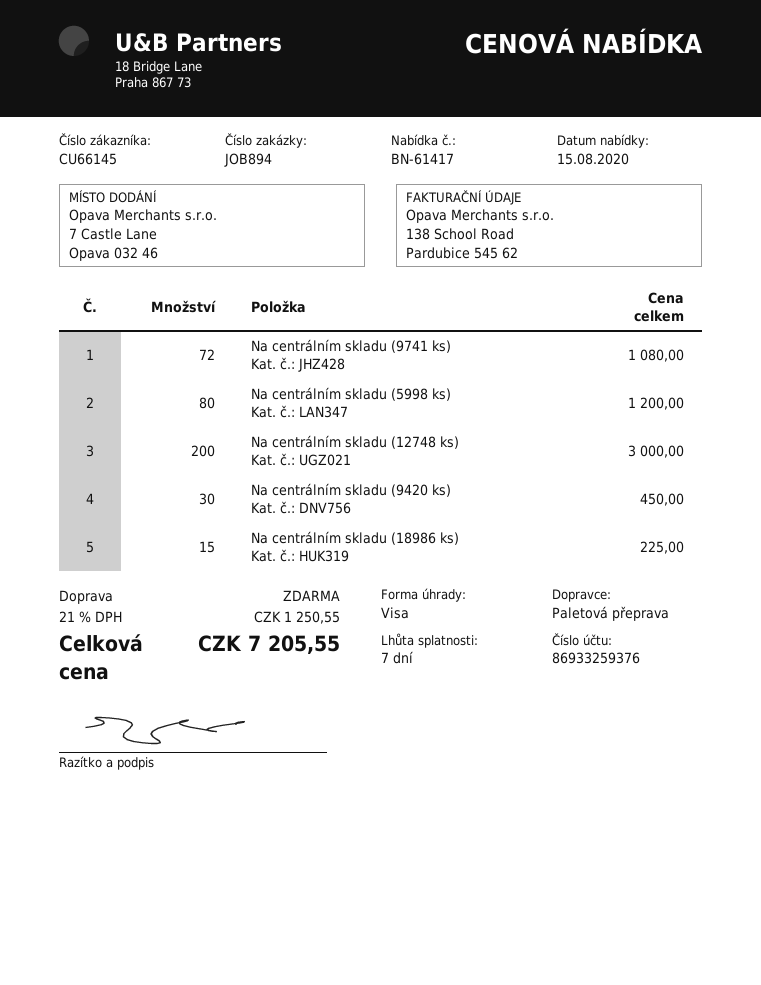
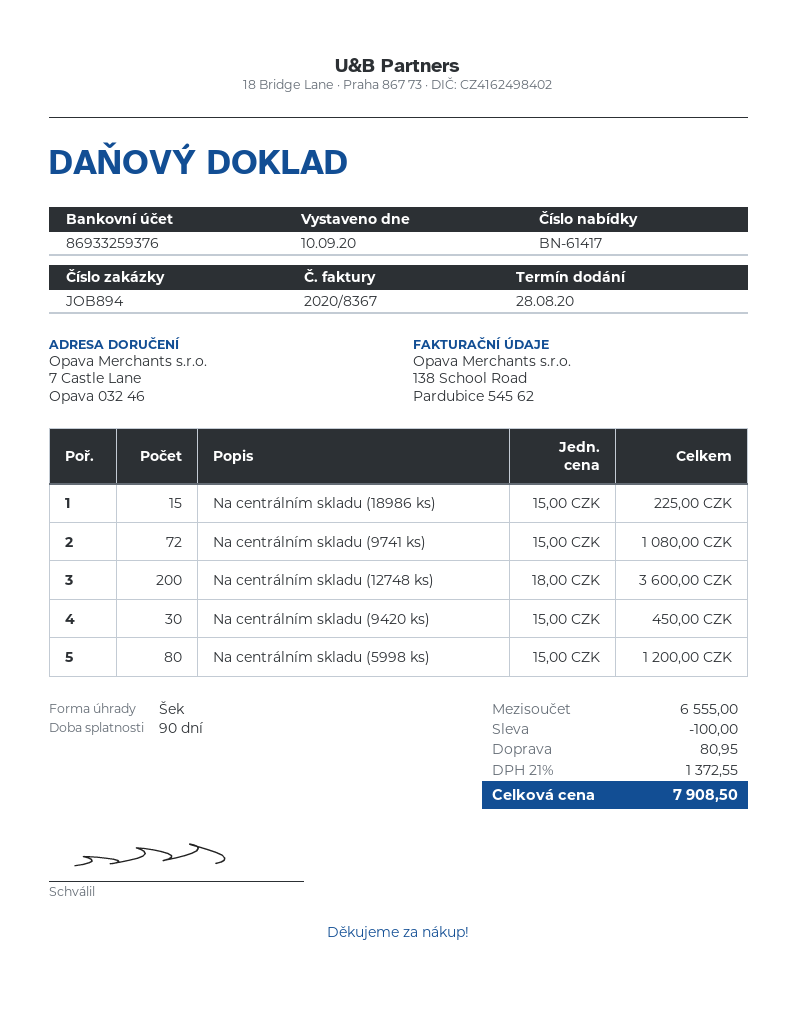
payment terms: 7 days -> 90 days
payment method: Visa -> cheque
Na centrálním skladu (12748 ks): 200 for 3000.00 -> 200 for 3600.00
discount: none -> 100.00
shipping: 0.00 -> 80.95
tax: 21% = 1250.55 -> 21% = 1372.55
total: 7205.55 -> 7908.50

